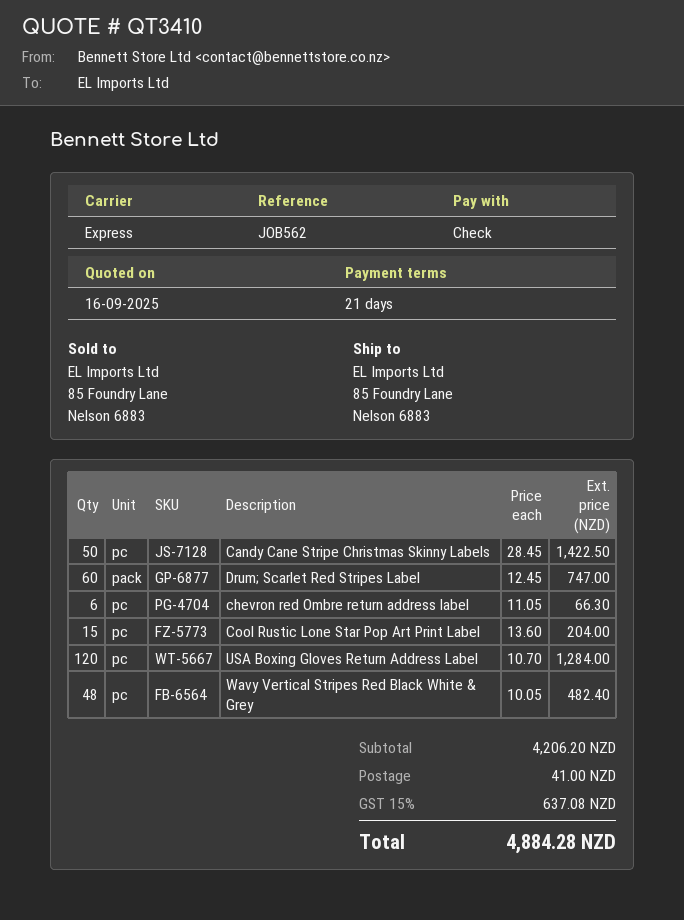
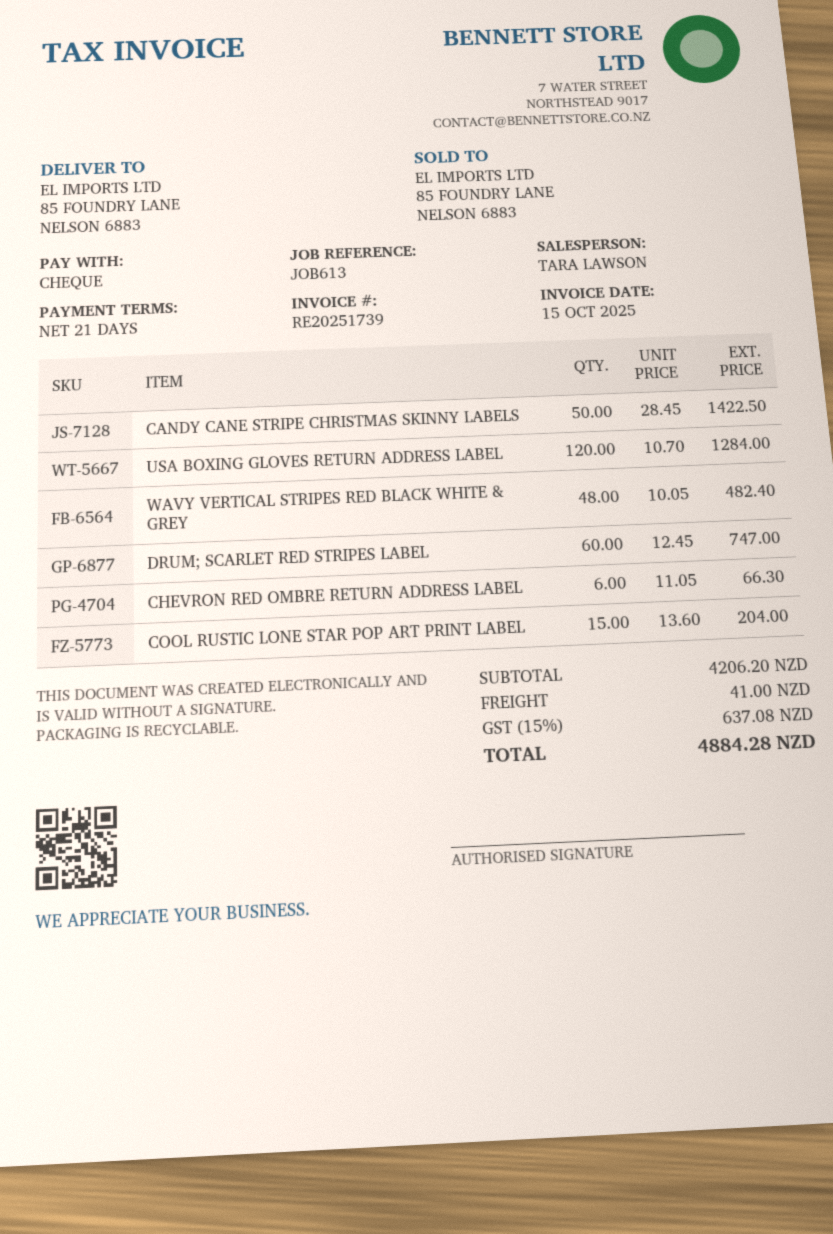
reference: JOB562 -> JOB613

